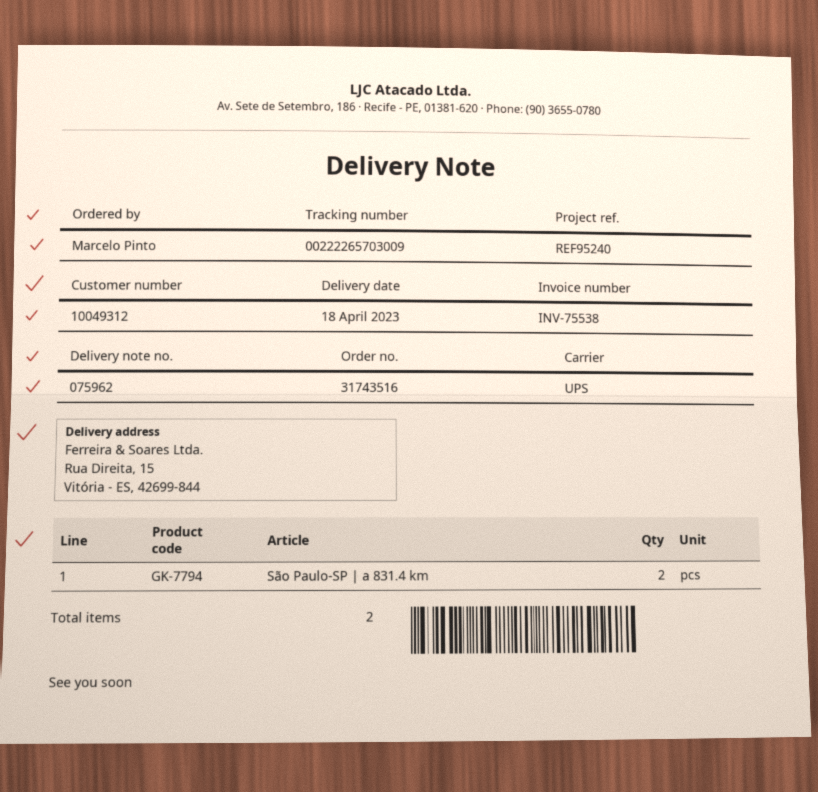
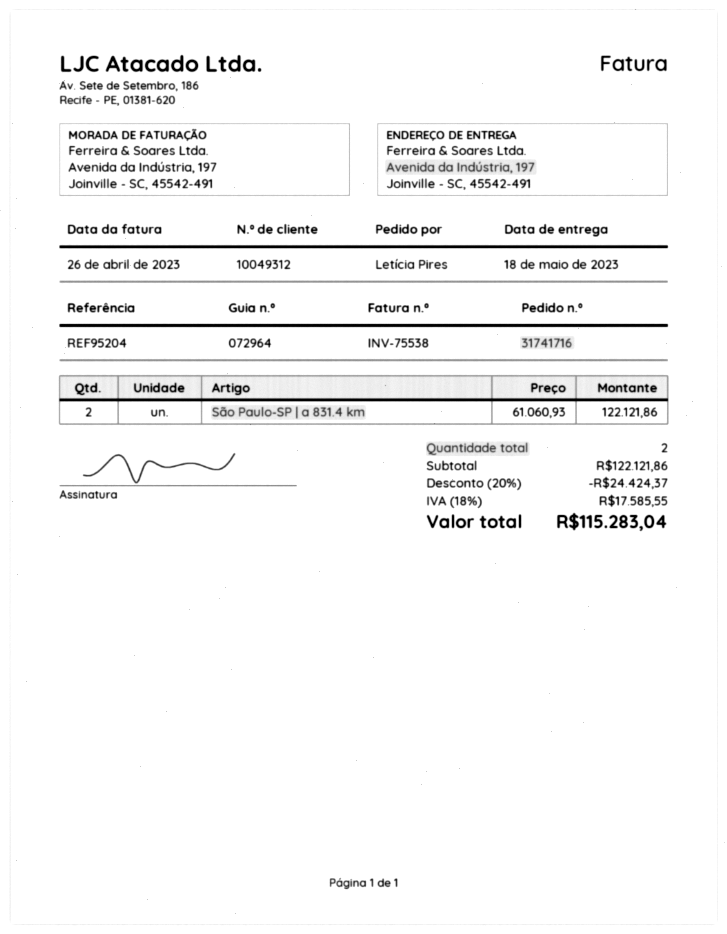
order number: 31743516 -> 31741716
delivery note number: 075962 -> 072964
delivery date: 2023-04-18 -> 2023-05-18
reference: REF95240 -> REF95204
ordered by: Marcelo Pinto -> Letícia Pires
ship to: Rua Direita, 15, Vitória - ES, 42699-844 -> Avenida da Indústria, 197, Joinville - SC, 45542-491

